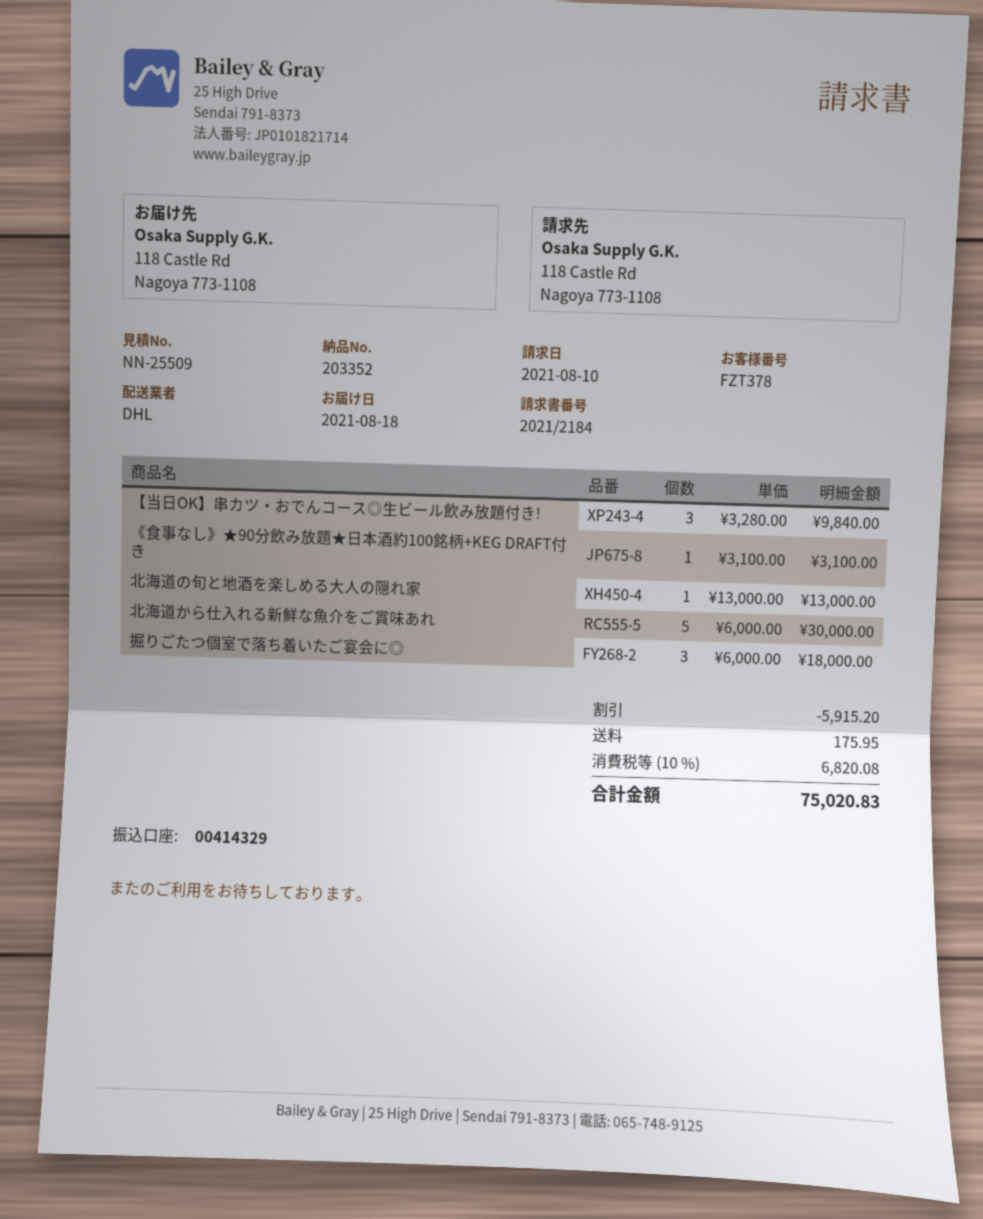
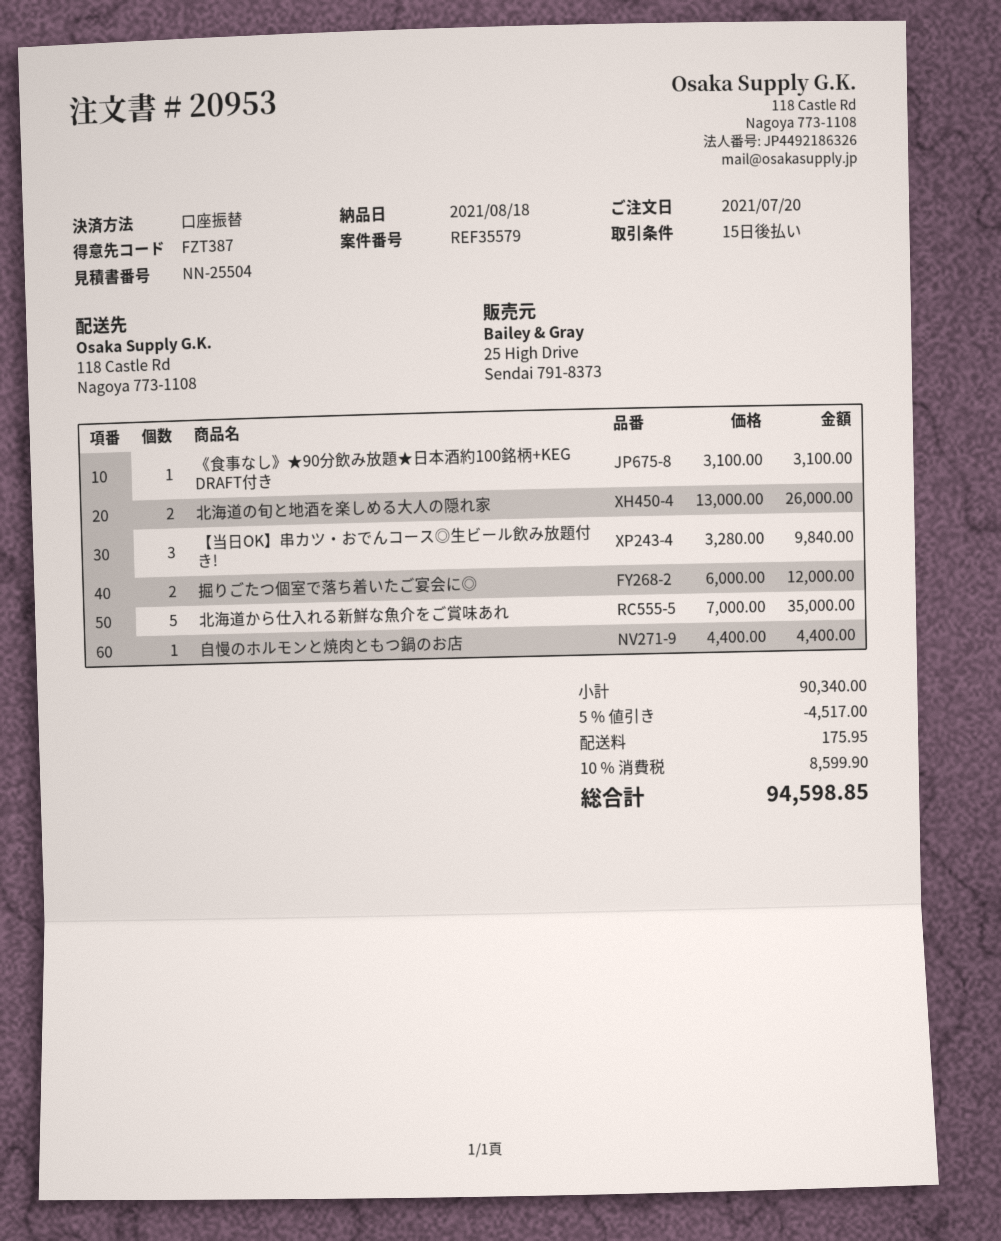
quote number: NN-25509 -> NN-25504
customer number: FZT378 -> FZT387
北海道の旬と地酒を楽しめる大人の隠れ家: 1 x 13000.00 = 13000.00 -> 2 x 13000.00 = 26000.00
北海道から仕入れる新鮮な魚介をご賞味あれ: 5 x 6000.00 = 30000.00 -> 5 x 7000.00 = 35000.00
掘りごたつ個室で落ち着いたご宴会に◎: 3 x 6000.00 = 18000.00 -> 2 x 6000.00 = 12000.00
自慢のホルモンと焼肉ともつ鍋のお店: none -> 1 x 4400.00 = 4400.00
discount: 5915.20 -> 4517.00
tax: 10% = 6820.08 -> 10% = 8599.90
total: 75020.83 -> 94598.85

